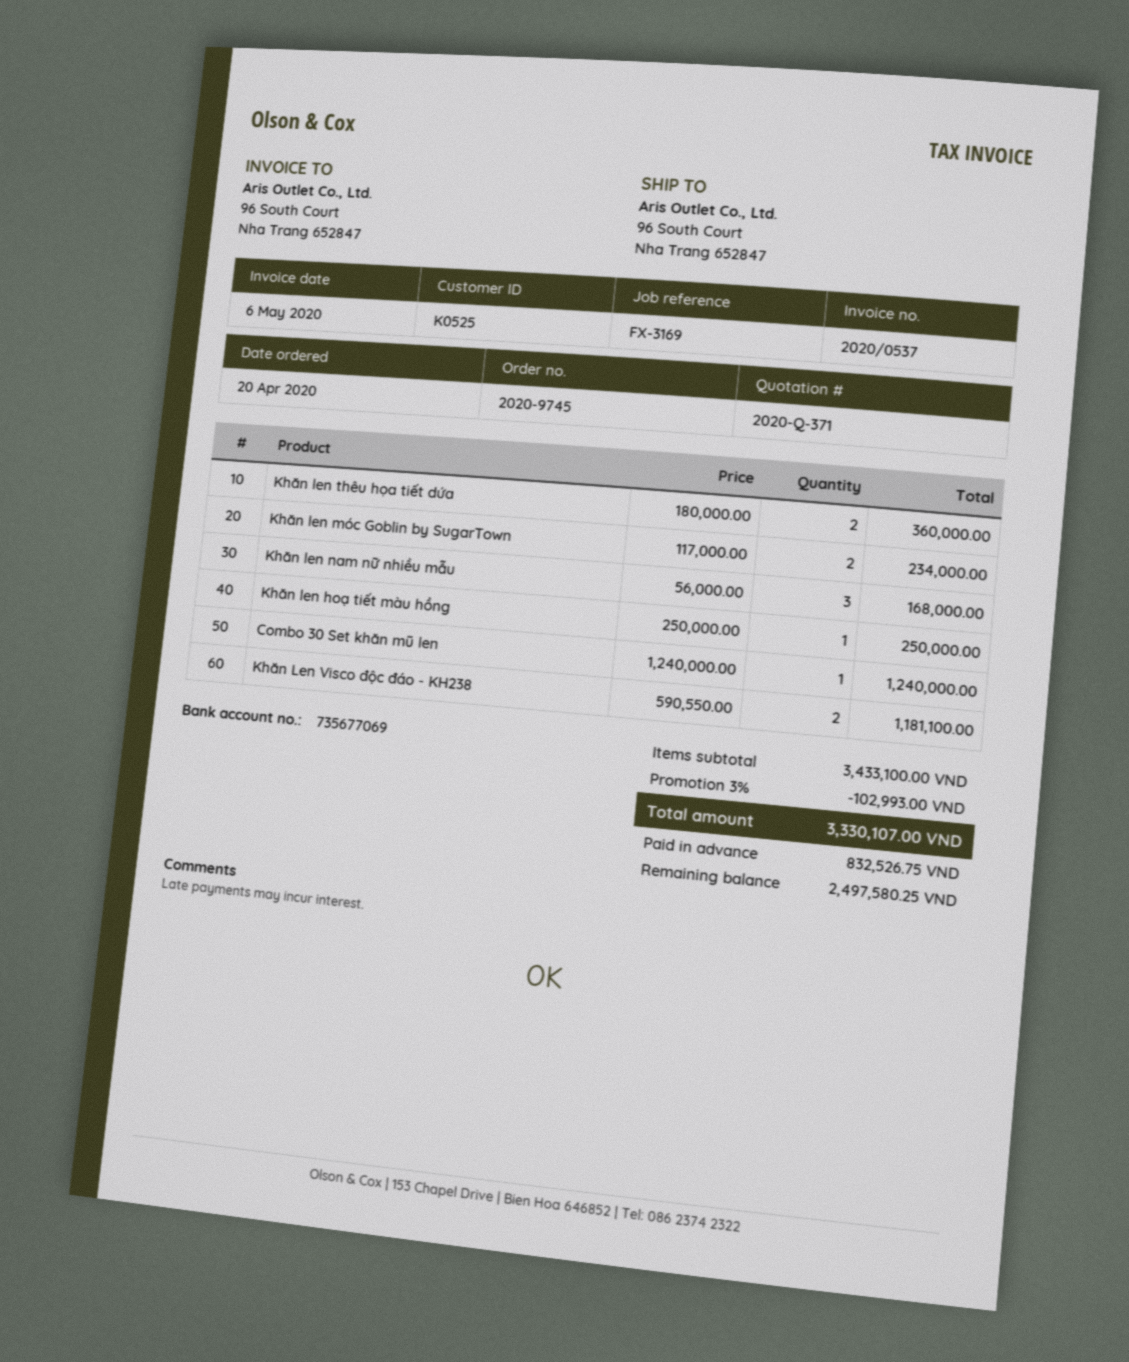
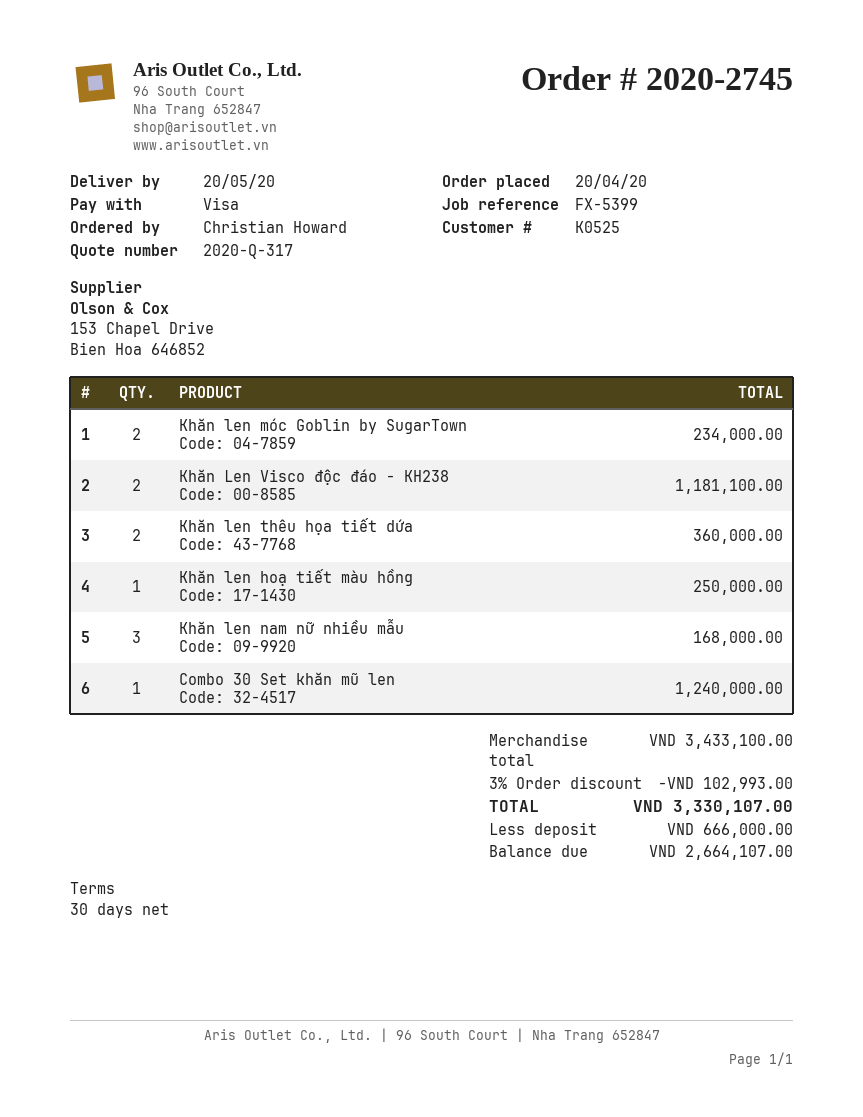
quote number: 2020-Q-371 -> 2020-Q-317
order number: 2020-9745 -> 2020-2745
reference: FX-3169 -> FX-5399
deposit: 832526.75 -> 666000.00
balance: 2497580.25 -> 2664107.00

